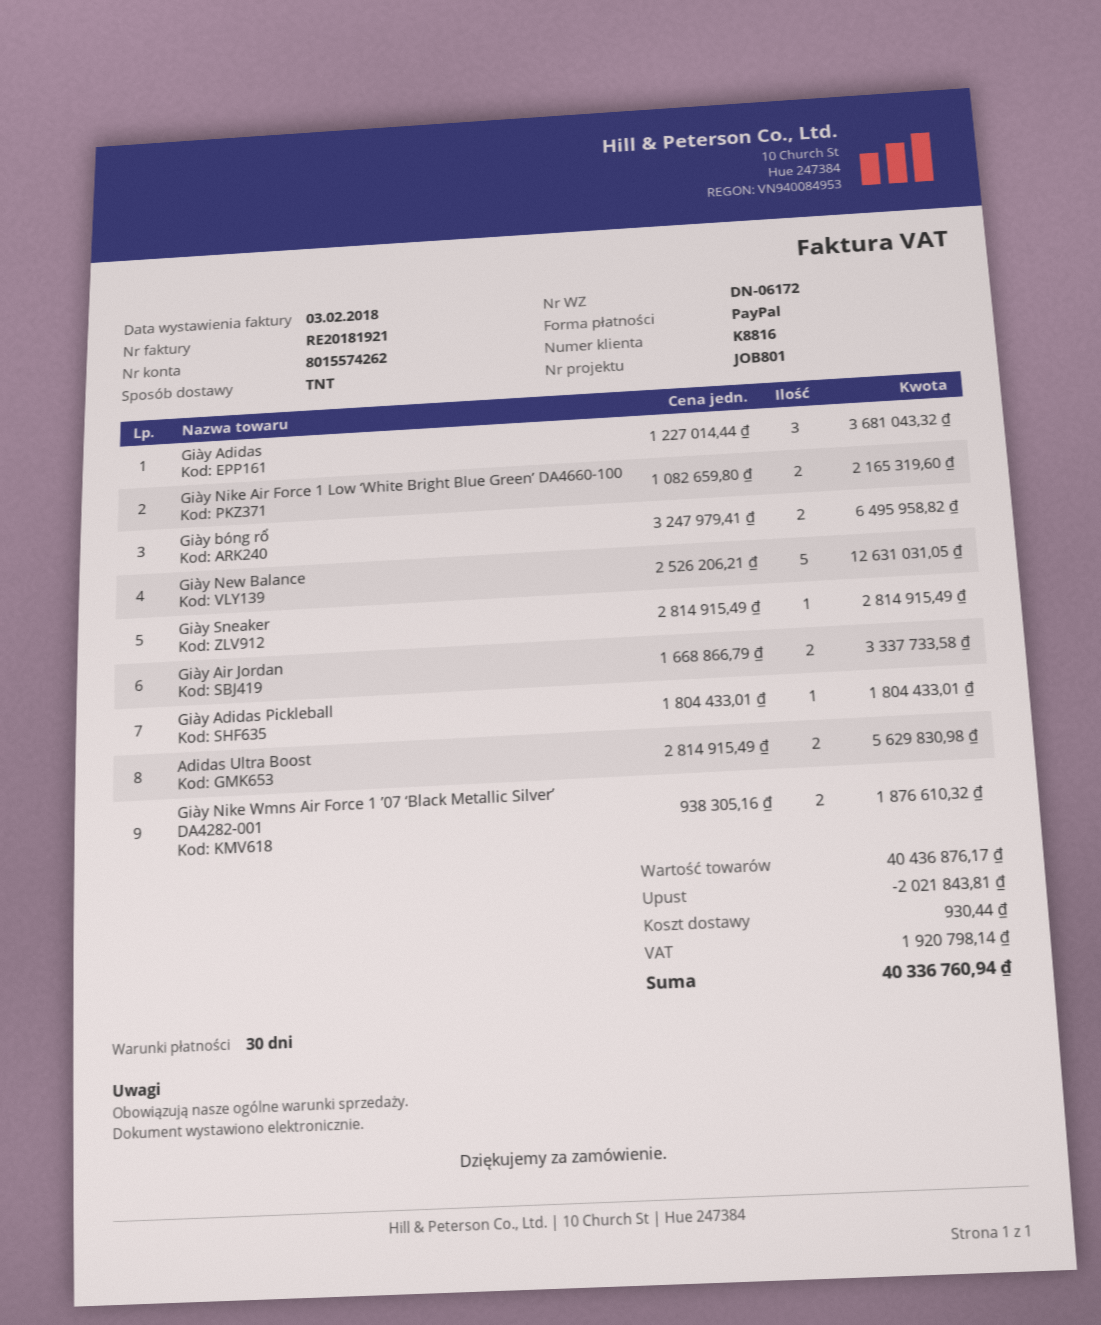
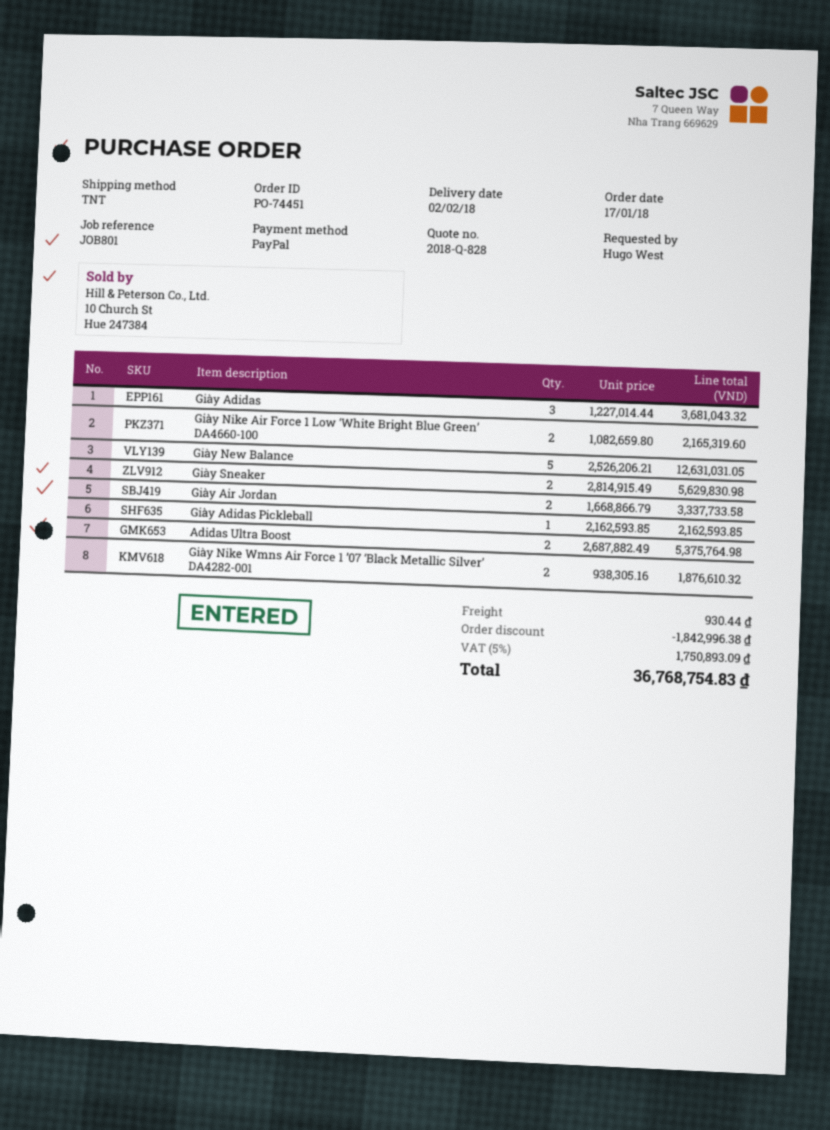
Giày bóng rổ: 2 x 3247979.41 = 6495958.82 -> none
Giày Sneaker: 1 x 2814915.49 = 2814915.49 -> 2 x 2814915.49 = 5629830.98
Giày Adidas Pickleball: 1 x 1804433.01 = 1804433.01 -> 1 x 2162593.85 = 2162593.85
Adidas Ultra Boost: 2 x 2814915.49 = 5629830.98 -> 2 x 2687882.49 = 5375764.98
discount: 2021843.81 -> 1842996.38
tax: 1920798.14 -> 1750893.09
total: 40336760.94 -> 36768754.83

